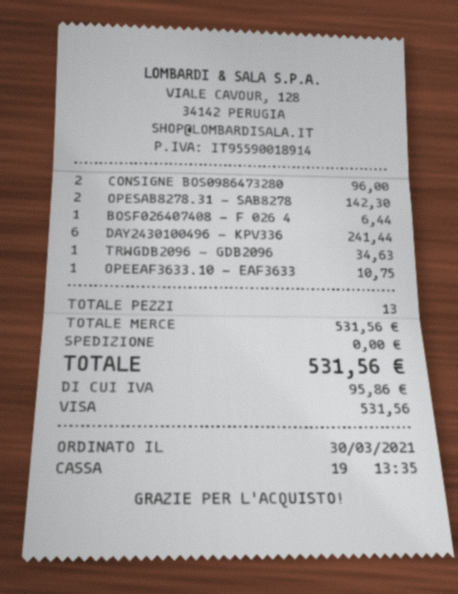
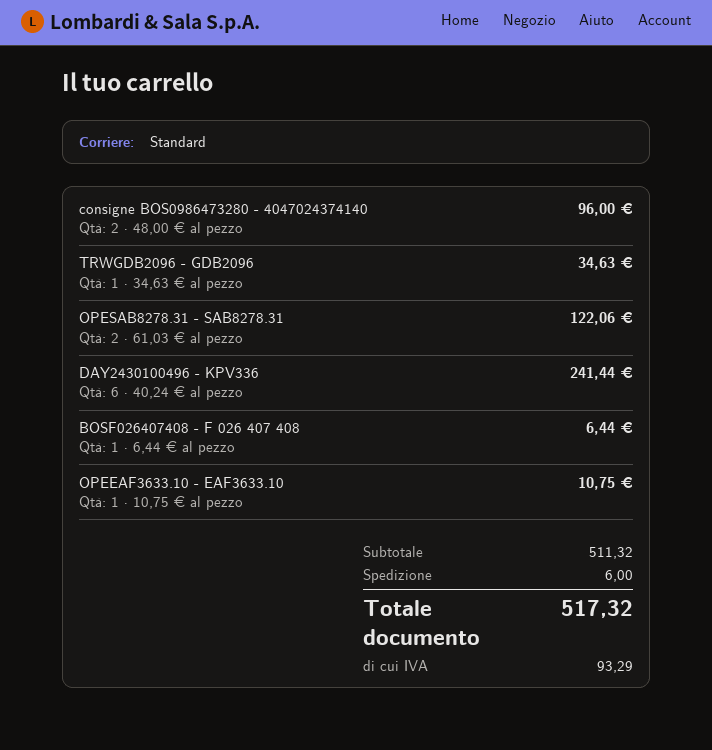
OPESAB8278.31 - SAB8278: 2 for 142.30 -> 2 for 122.06
subtotal: 531.56 -> 511.32
shipping: 0.00 -> 6.00
tax: 95.86 -> 93.29
total: 531.56 -> 517.32

